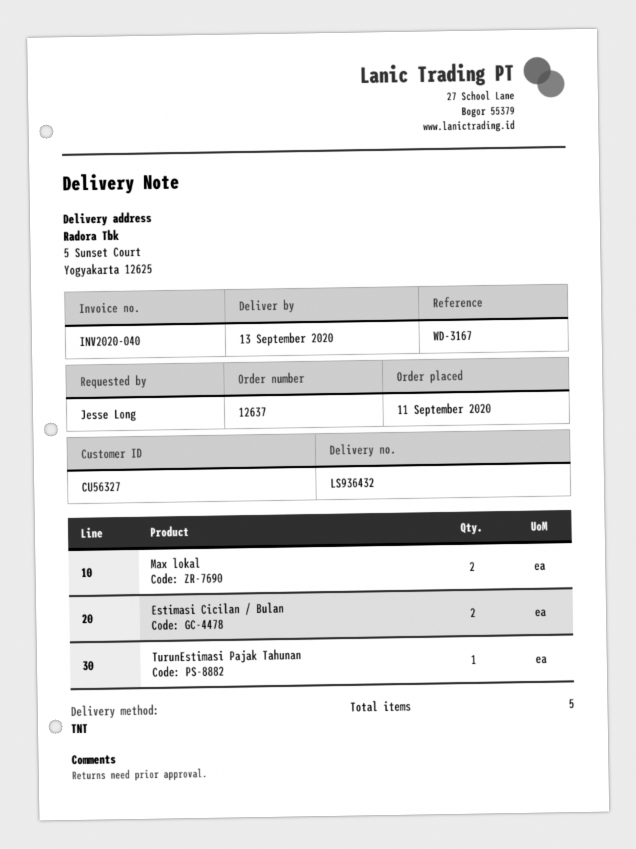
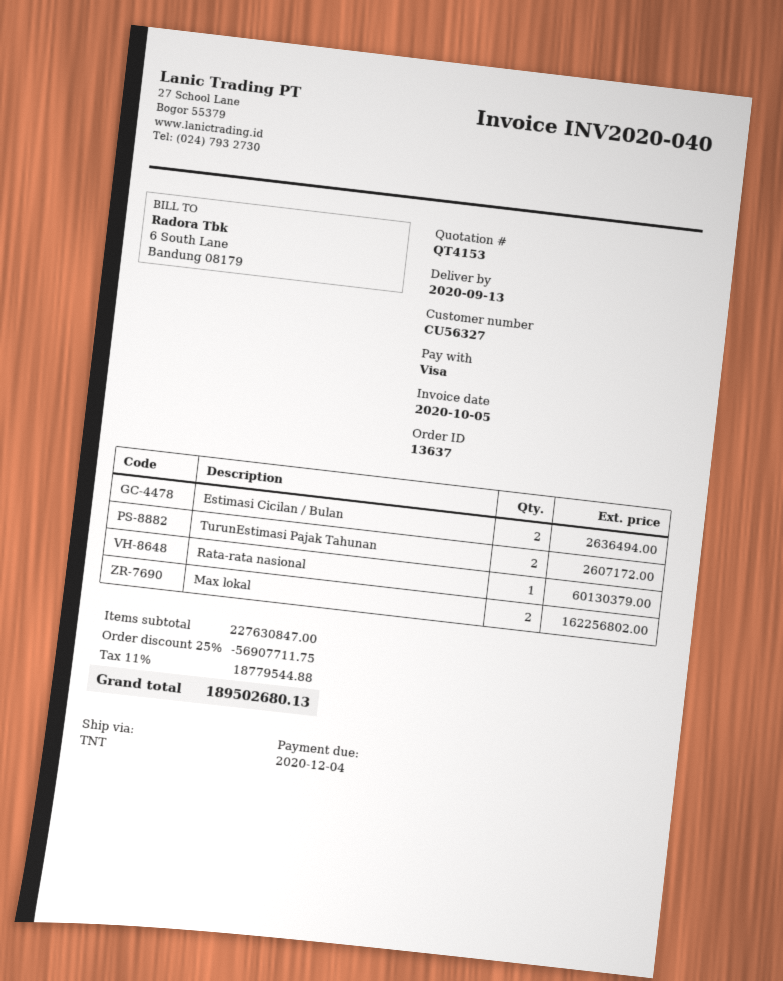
order number: 12637 -> 13637
TurunEstimasi Pajak Tahunan: 1 -> 2
Rata-rata nasional: none -> 1

